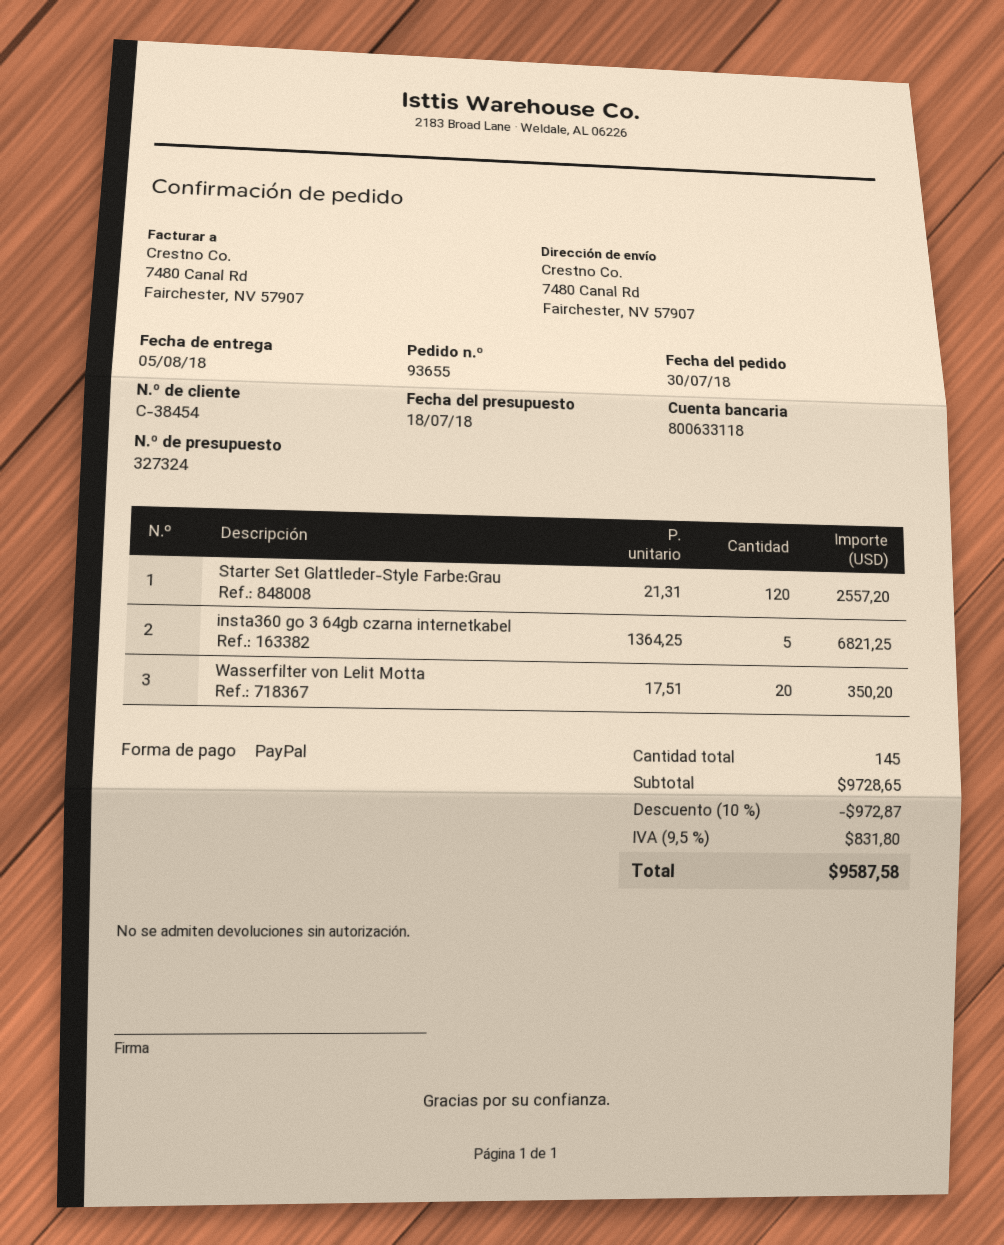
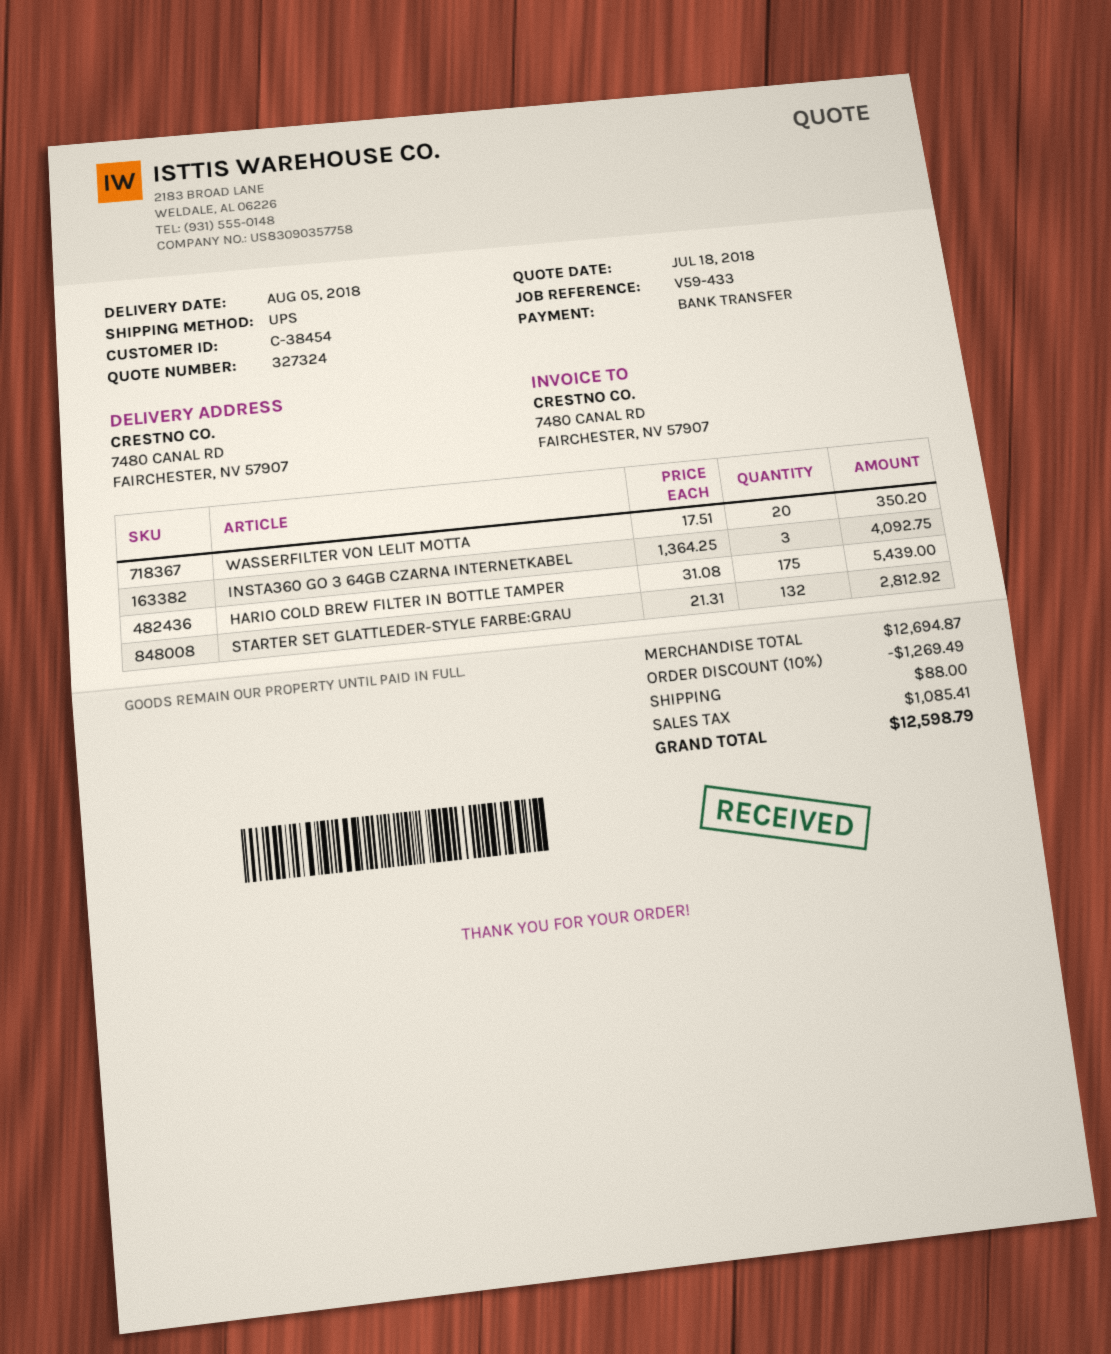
payment method: PayPal -> bank transfer
Starter Set Glattleder-Style Farbe:Grau: 120 x 21.31 = 2557.20 -> 132 x 21.31 = 2812.92
insta360 go 3 64gb czarna internetkabel: 5 x 1364.25 = 6821.25 -> 3 x 1364.25 = 4092.75
HARIO COLD BREW FILTER IN BOTTLE TAMPER: none -> 175 x 31.08 = 5439.00
subtotal: 9728.65 -> 12694.87
discount: 10% = 972.87 -> 10% = 1269.49
shipping: none -> 88.00
tax: 831.80 -> 1085.41
total: 9587.58 -> 12598.79

